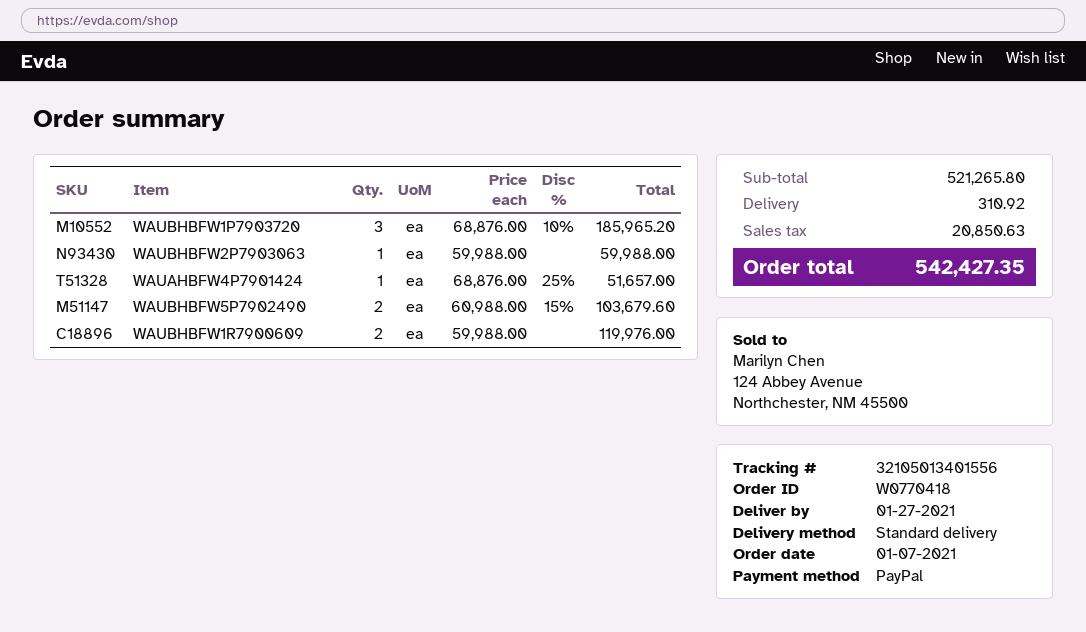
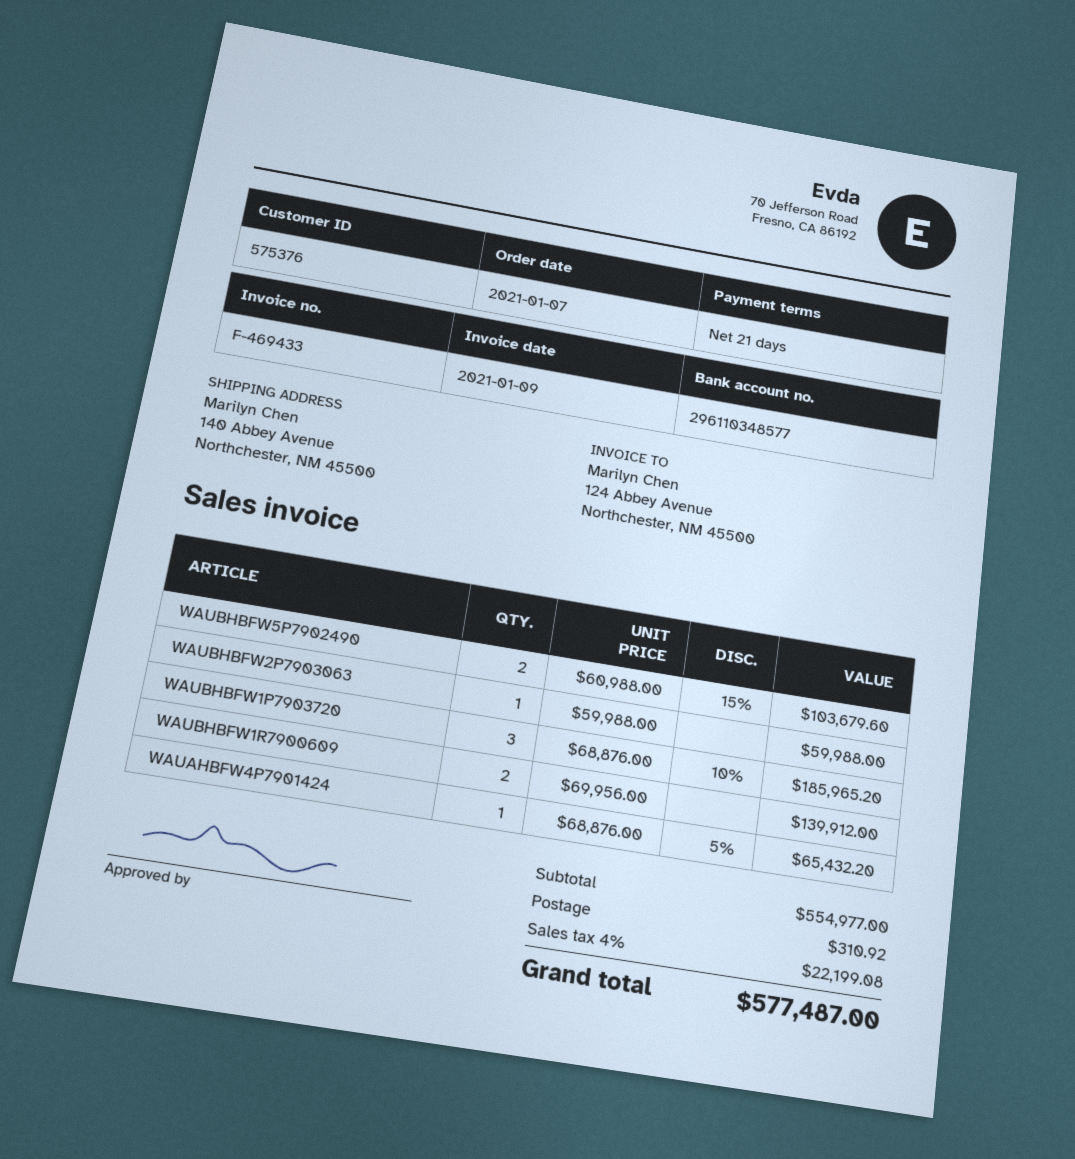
WAUAHBFW4P7901424: 1 x 68876.00 - 25% = 51657.00 -> 1 x 68876.00 - 5% = 65432.20
WAUBHBFW1R7900609: 2 x 59988.00 = 119976.00 -> 2 x 69956.00 = 139912.00
subtotal: 521265.80 -> 554977.00
tax: 20850.63 -> 22199.08
total: 542427.35 -> 577487.00

